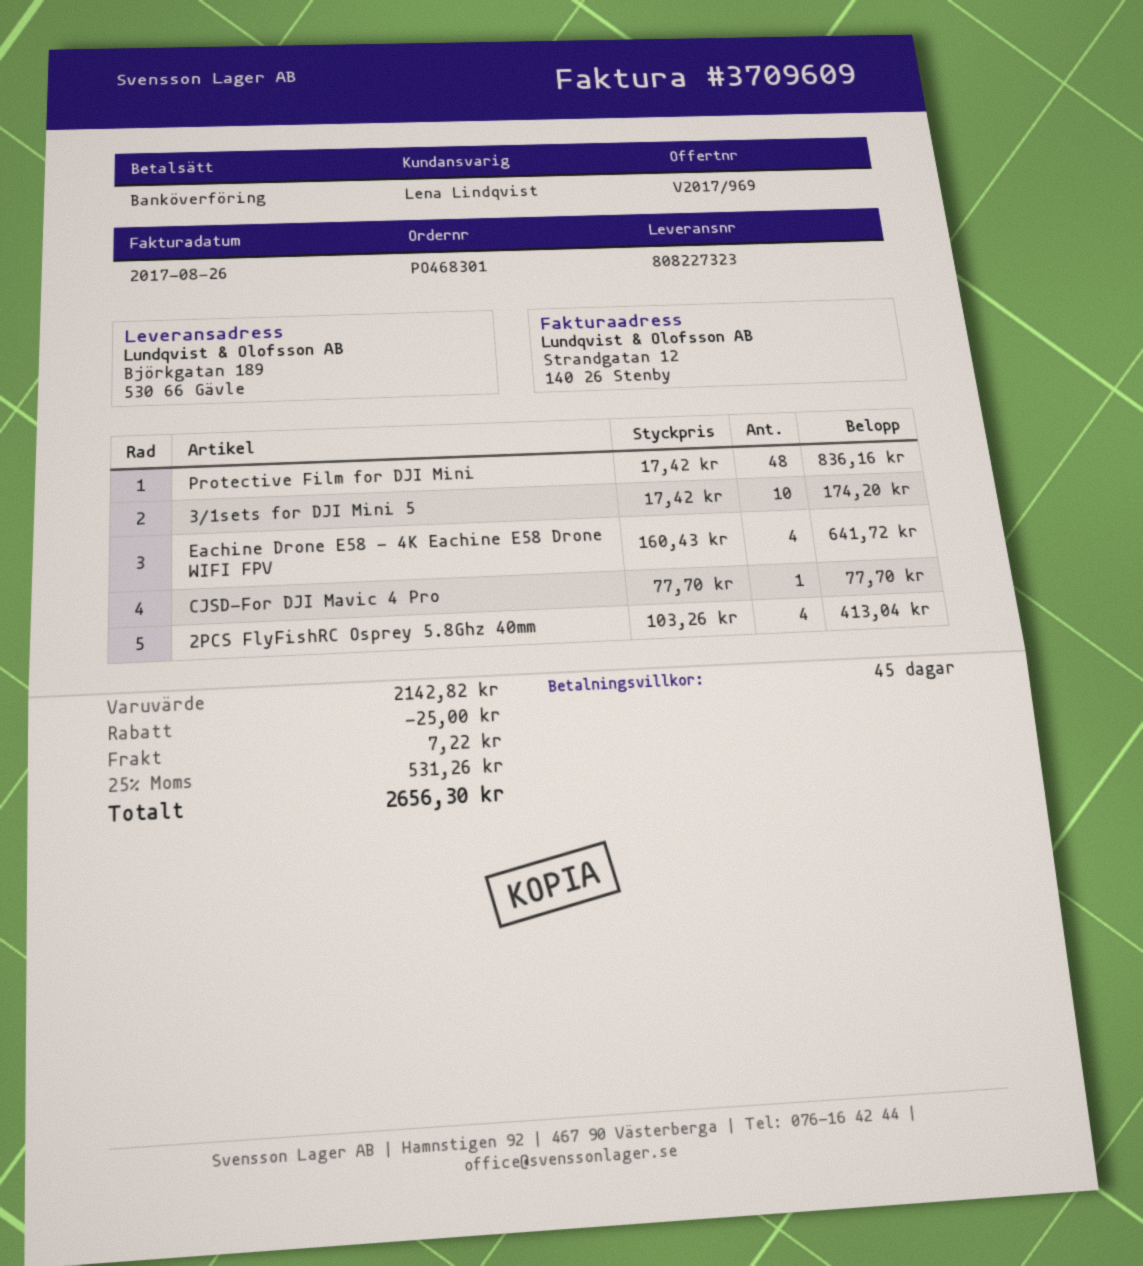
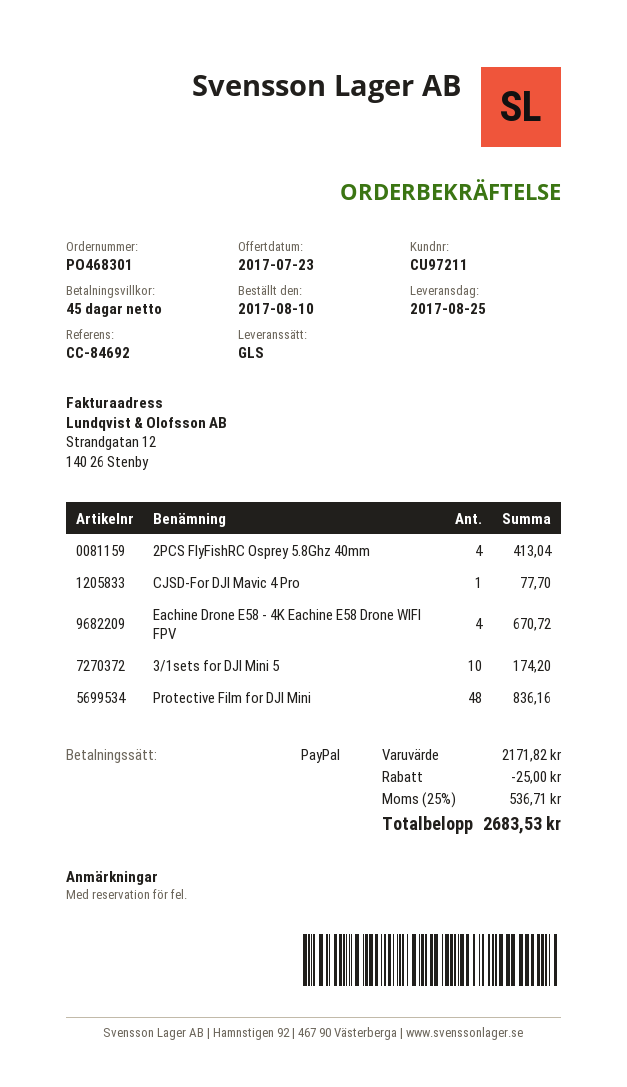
payment method: bank transfer -> PayPal
Eachine Drone E58 - 4K Eachine E58 Drone WIFI FPV: 4 for 641.72 -> 4 for 670.72
subtotal: 2142.82 -> 2171.82
shipping: 7.22 -> none
tax: 25% = 531.26 -> 25% = 536.71
total: 2656.30 -> 2683.53

